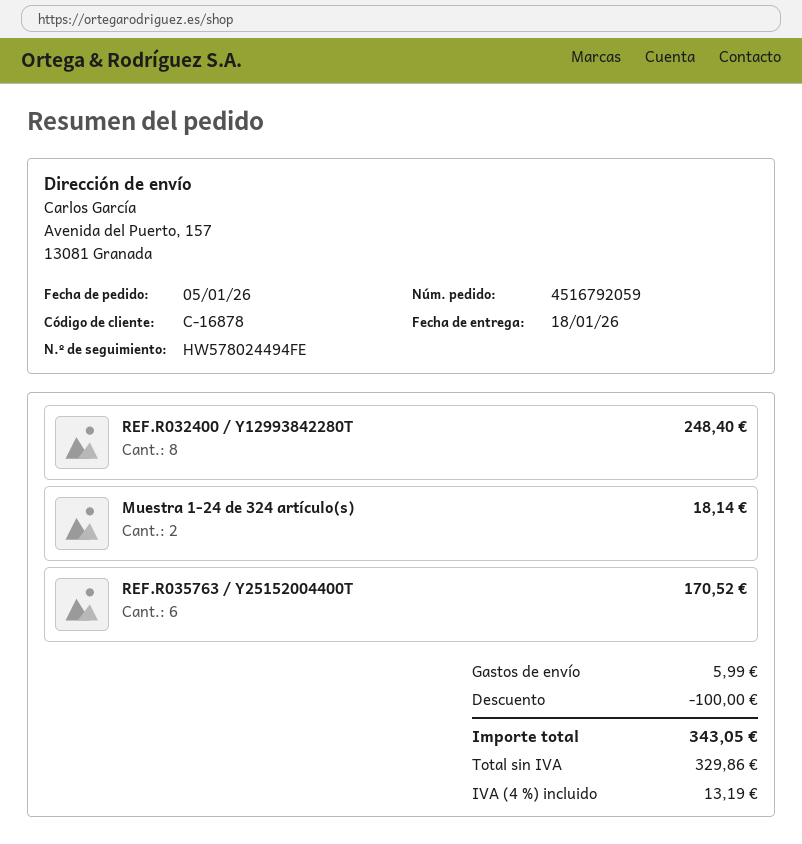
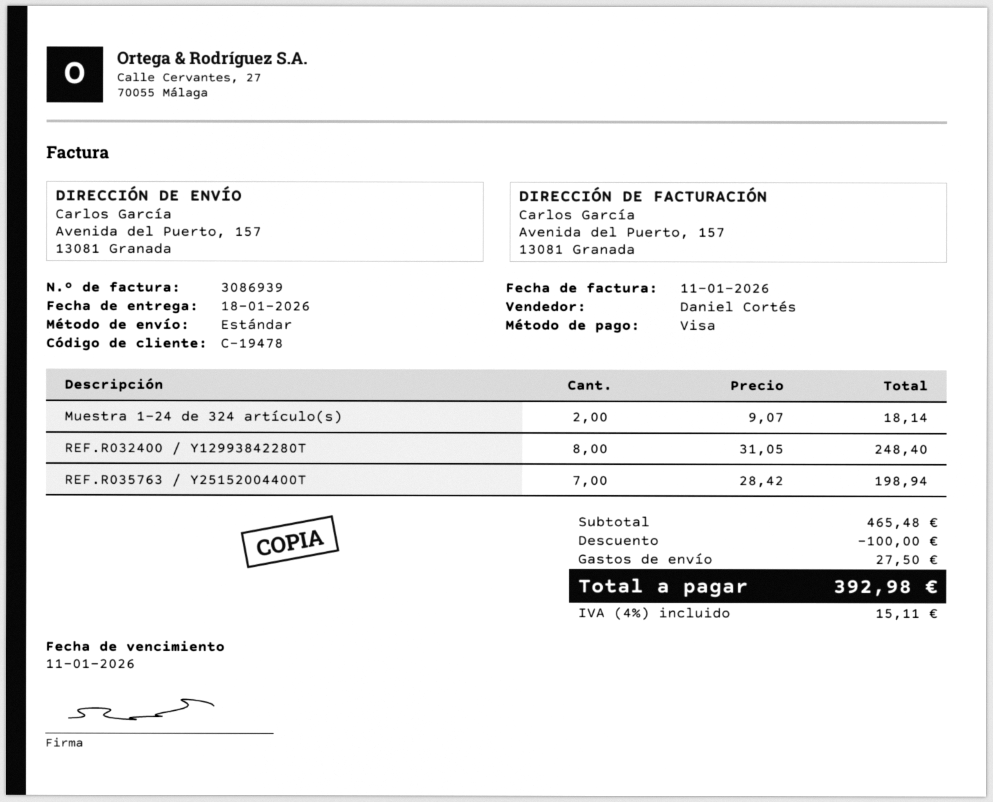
customer number: C-16878 -> C-19478
REF.R035763 / Y25152004400T: 6 for 170.52 -> 7 for 198.94
shipping: 5.99 -> 27.50
tax: 4% = 13.19 -> 4% = 15.11
total: 343.05 -> 392.98

